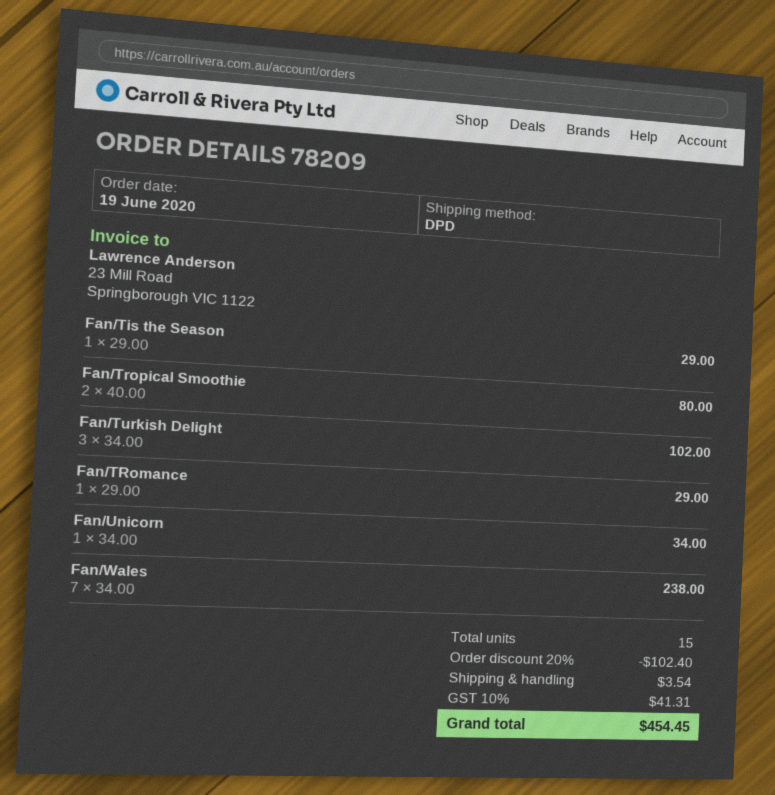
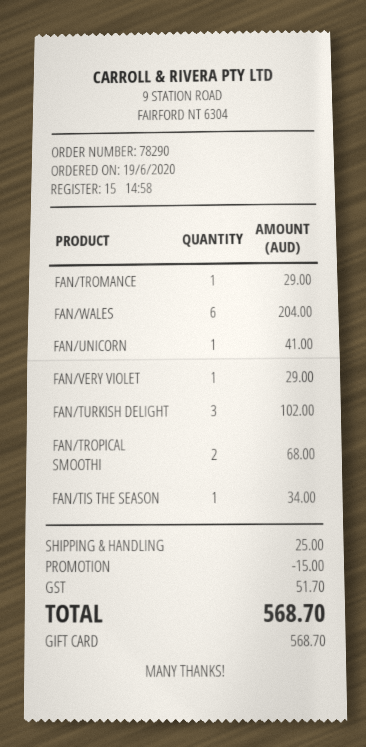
order number: 78209 -> 78290
Fan/Tis the Season: 1 for 29.00 -> 1 for 34.00
Fan/Tropical Smoothie: 2 for 80.00 -> 2 for 68.00
Fan/Unicorn: 1 for 34.00 -> 1 for 41.00
Fan/Wales: 7 for 238.00 -> 6 for 204.00
FAN/VERY VIOLET: none -> 1 for 29.00
discount: 102.40 -> 15.00
shipping: 3.54 -> 25.00
tax: 41.31 -> 51.70
total: 454.45 -> 568.70

